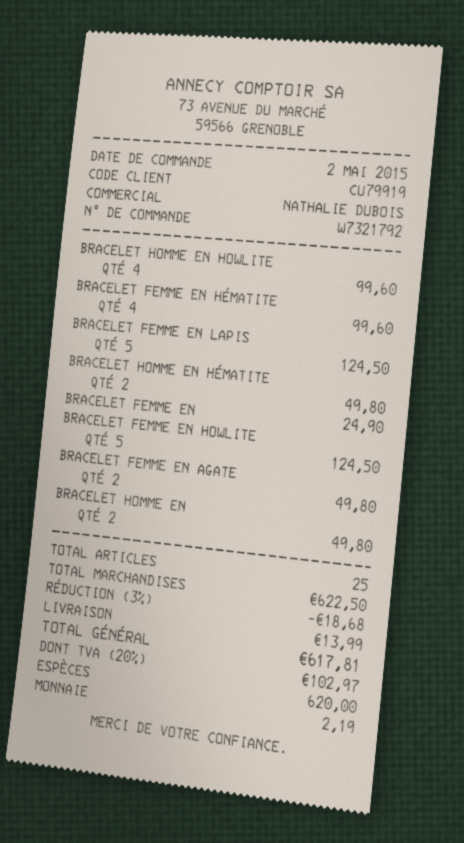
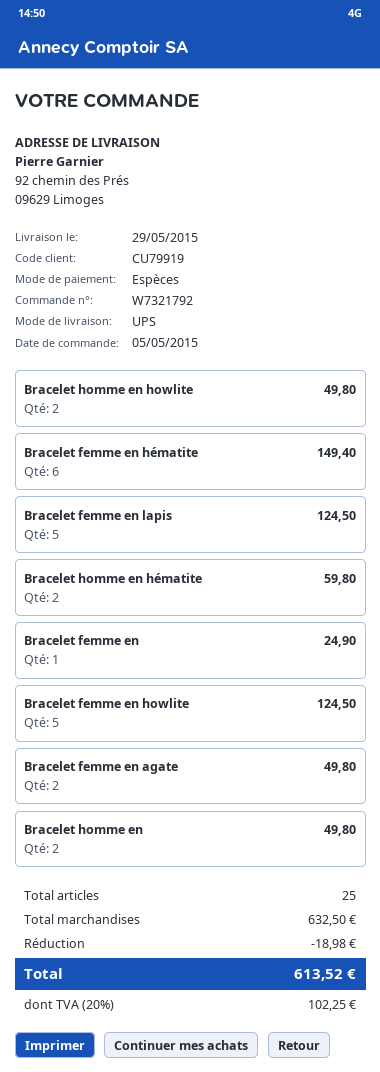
order date: 2015-05-02 -> 2015-05-05
BRACELET HOMME EN HOWLITE: 4 for 99.60 -> 2 for 49.80
BRACELET FEMME EN HÉMATITE: 4 for 99.60 -> 6 for 149.40
BRACELET HOMME EN HÉMATITE: 2 for 49.80 -> 2 for 59.80
subtotal: 622.50 -> 632.50
discount: 18.68 -> 18.98
shipping: 13.99 -> none
tax: 20% = 102.97 -> 20% = 102.25
total: 617.81 -> 613.52

